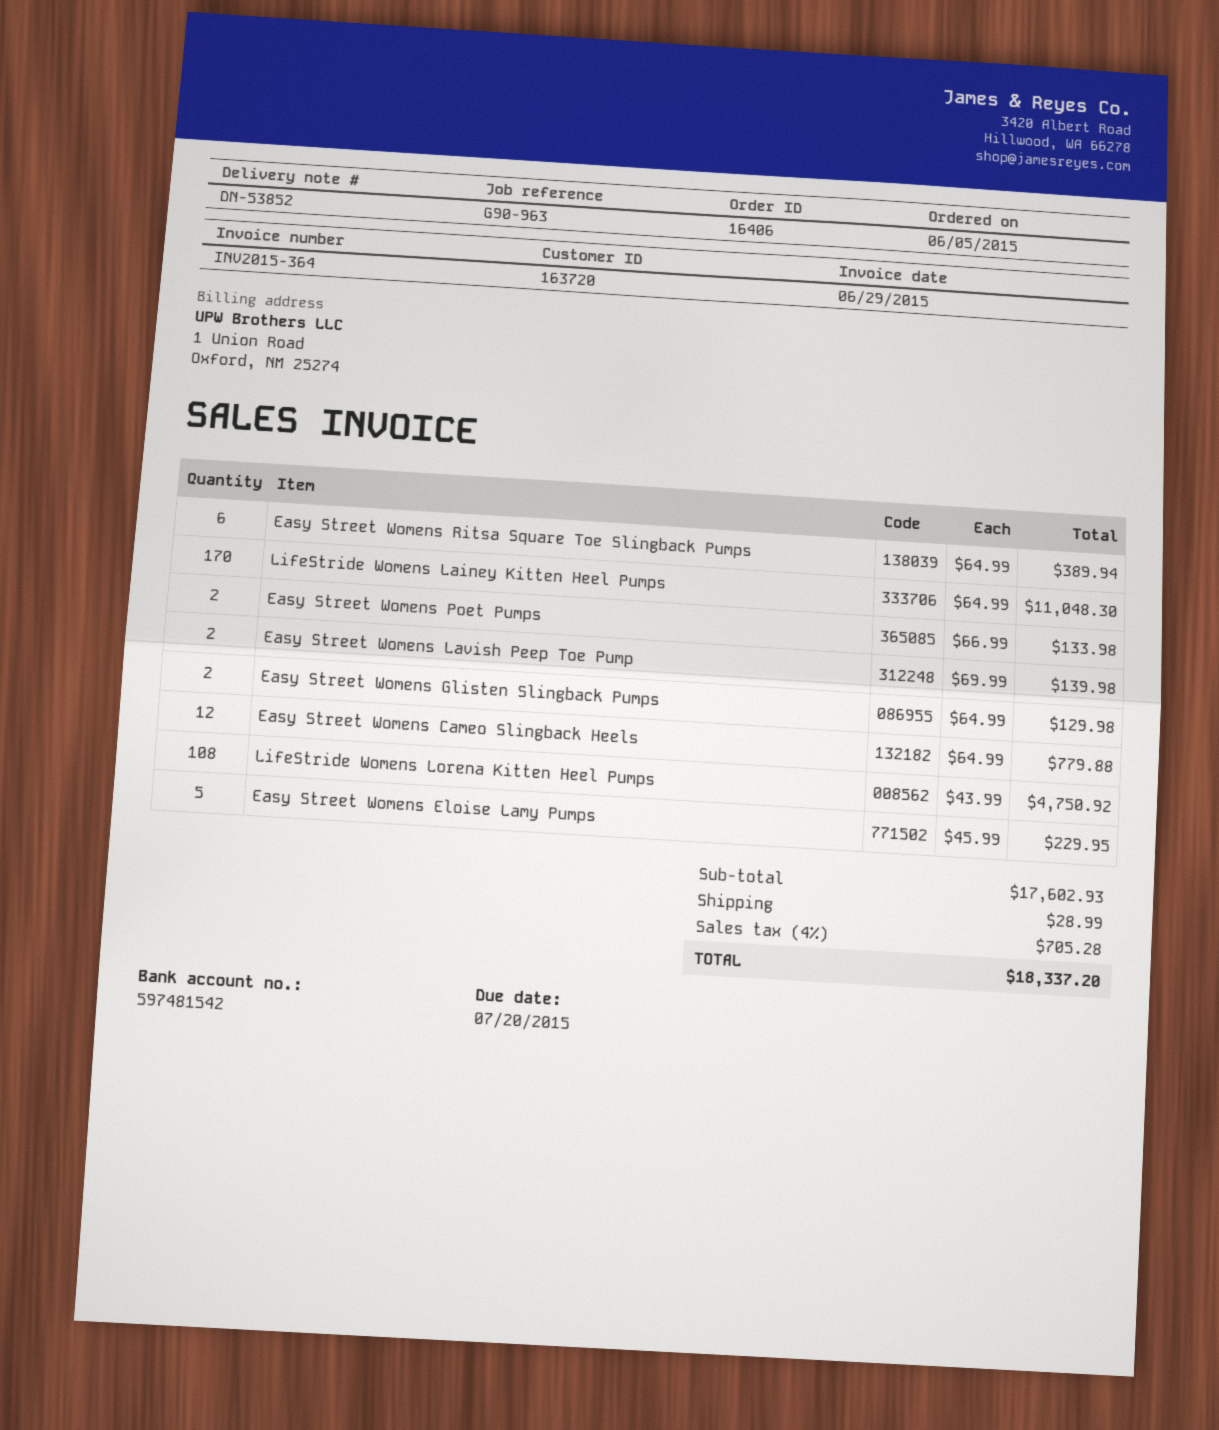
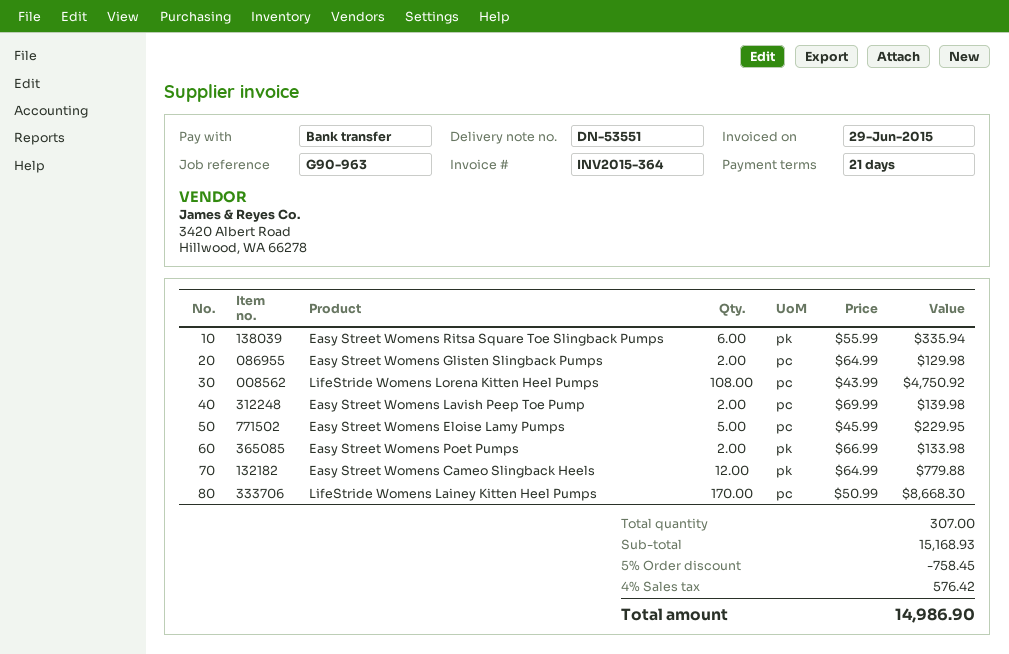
delivery note number: DN-53852 -> DN-53551
Easy Street Womens Ritsa Square Toe Slingback Pumps: 6 x 64.99 = 389.94 -> 6 x 55.99 = 335.94
LifeStride Womens Lainey Kitten Heel Pumps: 170 x 64.99 = 11048.30 -> 170 x 50.99 = 8668.30
subtotal: 17602.93 -> 15168.93
discount: none -> 5% = 758.45
shipping: 28.99 -> none
tax: 4% = 705.28 -> 4% = 576.42
total: 18337.20 -> 14986.90

